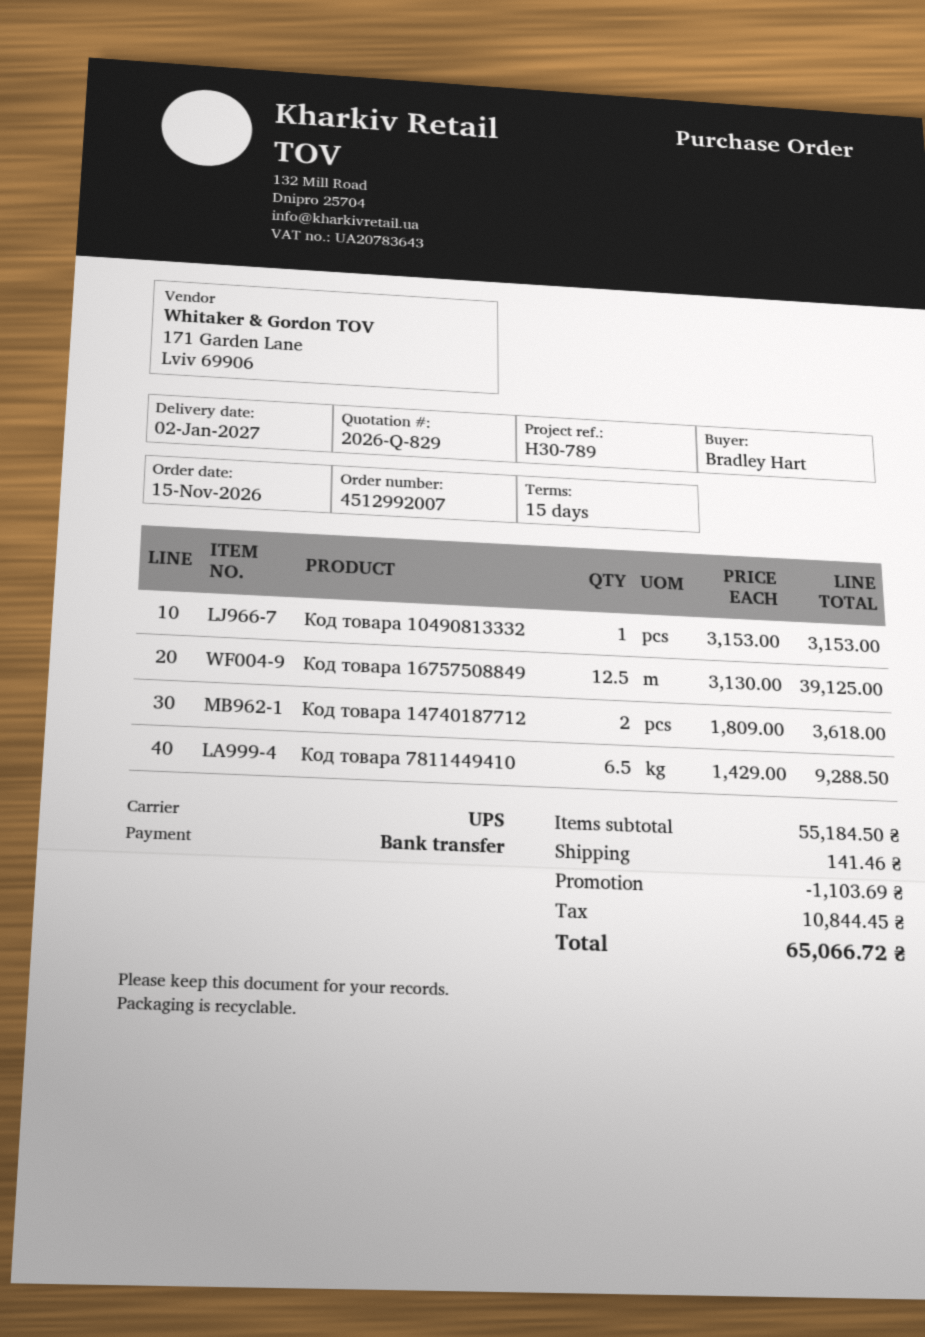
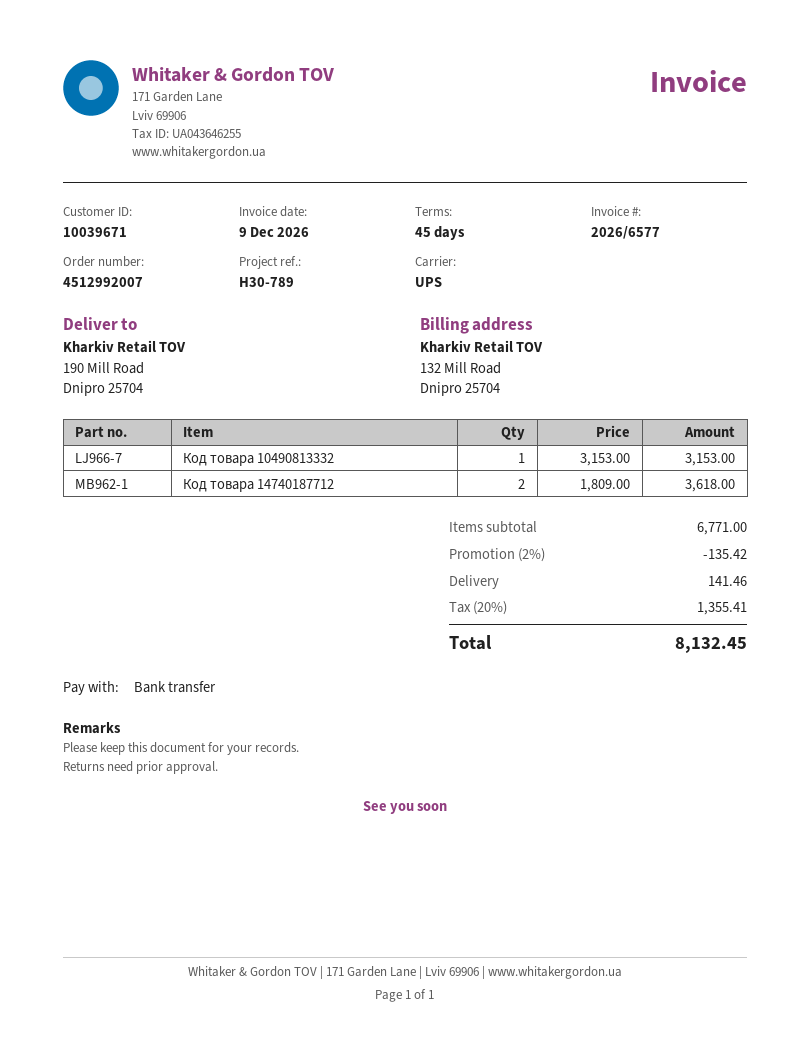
payment terms: 15 days -> 45 days
Код товара 16757508849: 12.5 x 3130.00 = 39125.00 -> none
Код товара 7811449410: 6.5 x 1429.00 = 9288.50 -> none
subtotal: 55184.50 -> 6771.00
discount: 1103.69 -> 135.42
tax: 10844.45 -> 1355.41
total: 65066.72 -> 8132.45

